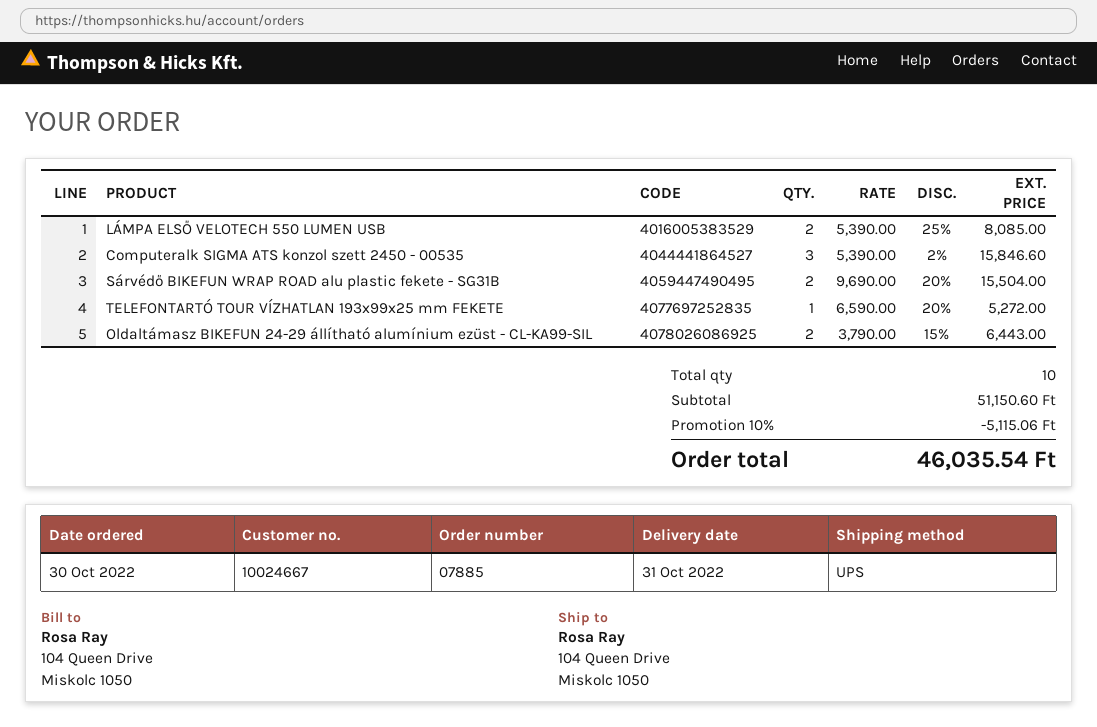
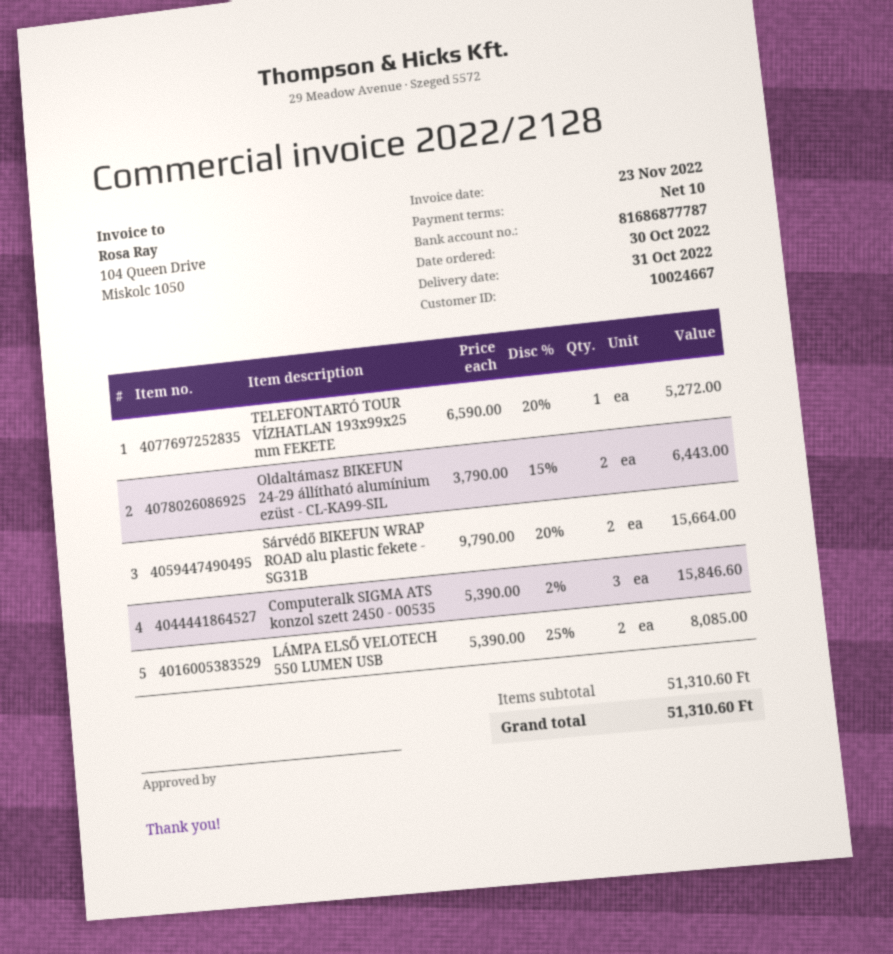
Sárvédő BIKEFUN WRAP ROAD alu plastic fekete - SG31B: 2 x 9690.00 - 20% = 15504.00 -> 2 x 9790.00 - 20% = 15664.00
subtotal: 51150.60 -> 51310.60
discount: 10% = 5115.06 -> none
total: 46035.54 -> 51310.60

